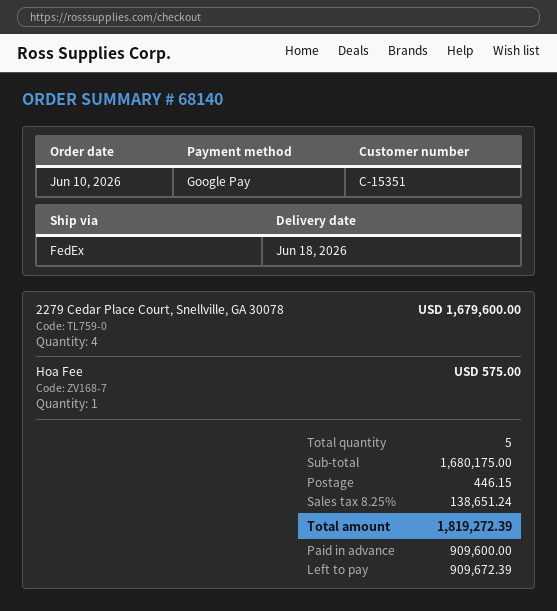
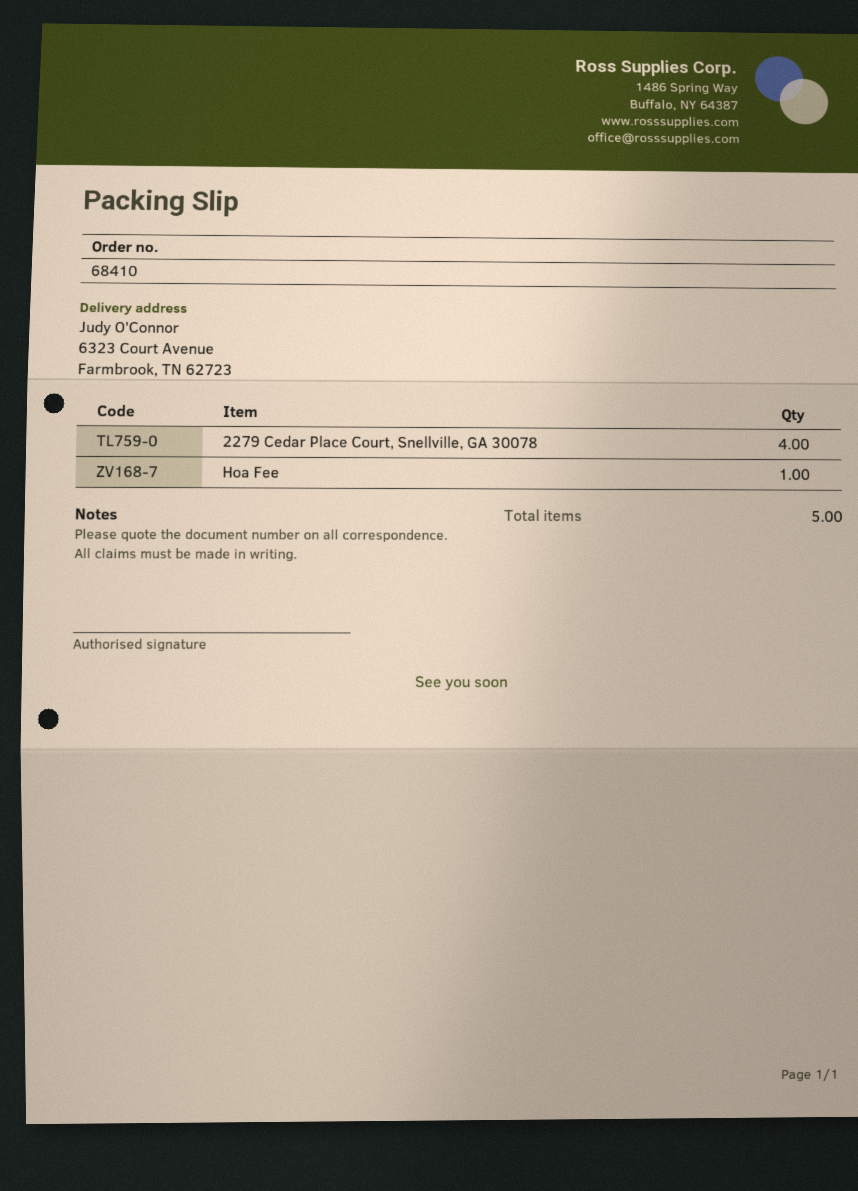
order number: 68140 -> 68410

